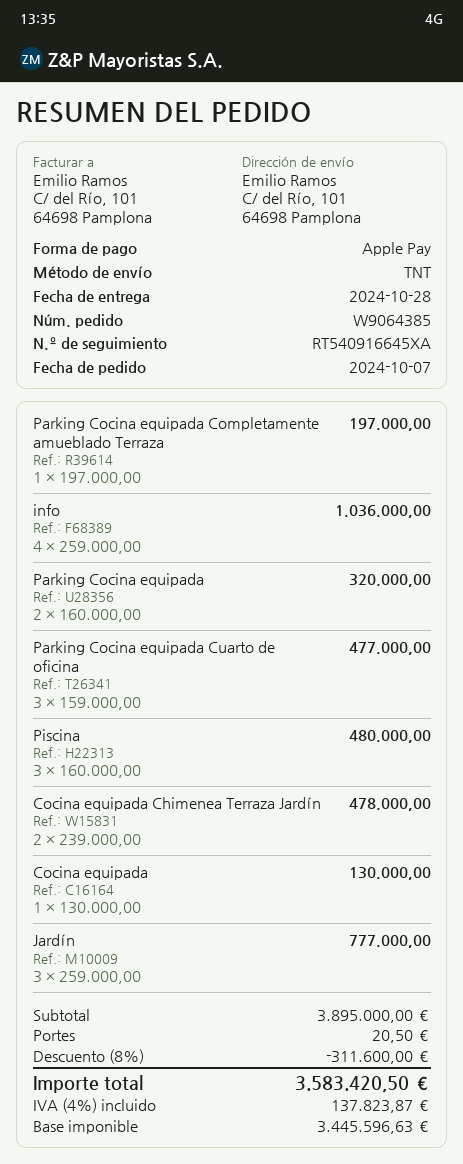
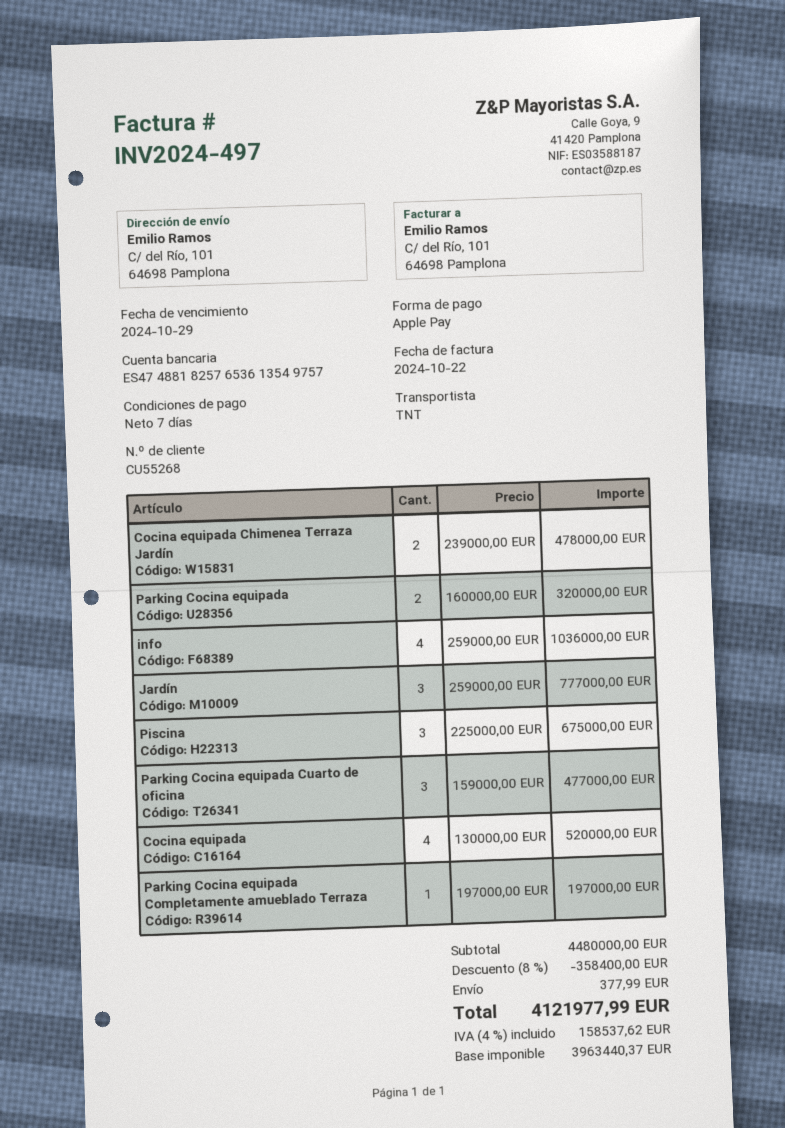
Piscina: 3 x 160000.00 = 480000.00 -> 3 x 225000.00 = 675000.00
Cocina equipada: 1 x 130000.00 = 130000.00 -> 4 x 130000.00 = 520000.00
subtotal: 3895000.00 -> 4480000.00
discount: 8% = 311600.00 -> 8% = 358400.00
shipping: 20.50 -> 377.99
net: 3445596.63 -> 3963440.37
tax: 4% = 137823.87 -> 4% = 158537.62
total: 3583420.50 -> 4121977.99

